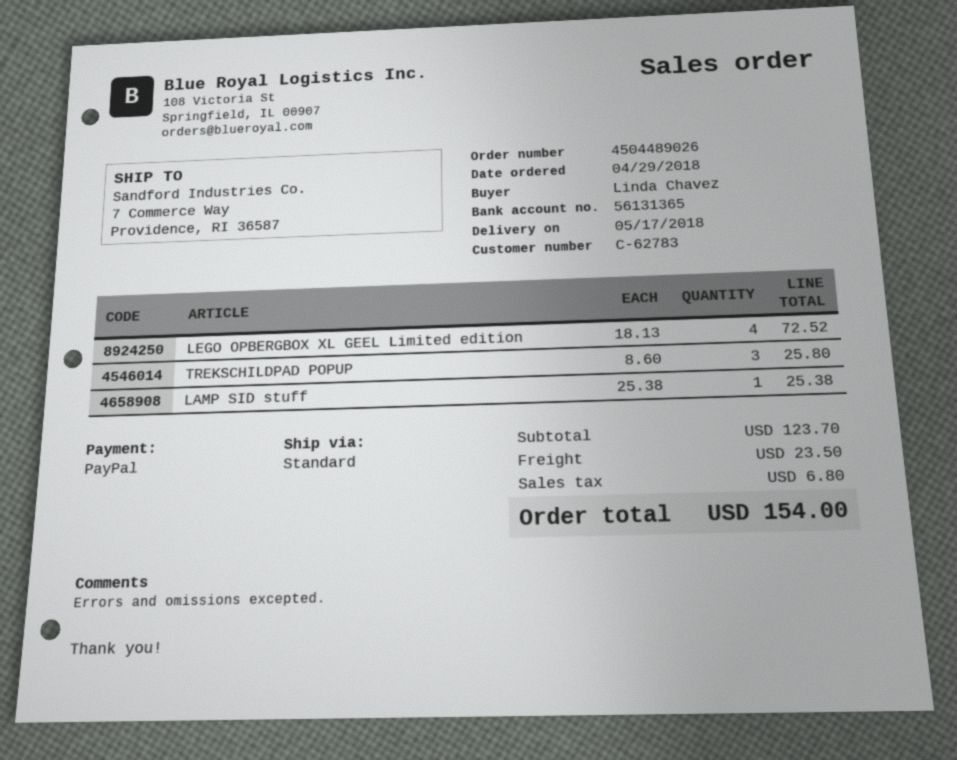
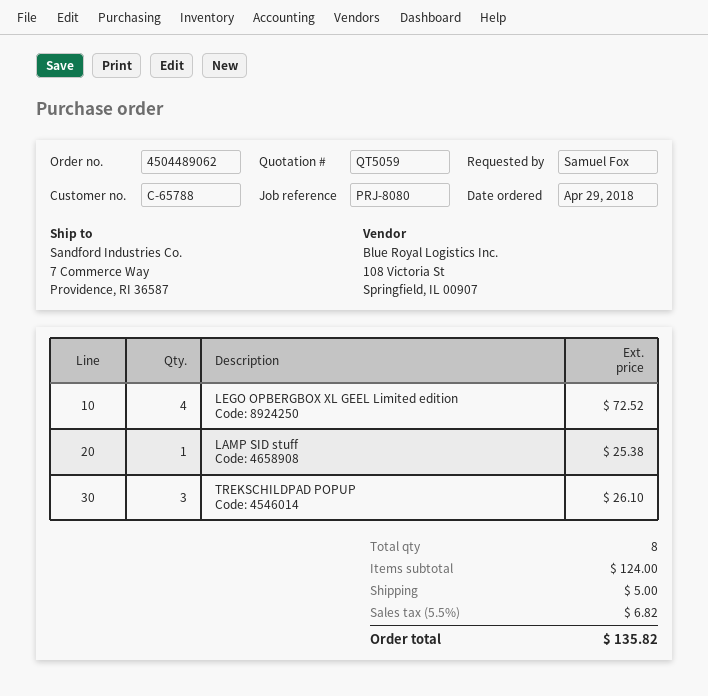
order number: 4504489026 -> 4504489062
customer number: C-62783 -> C-65788
ordered by: Linda Chavez -> Samuel Fox
TREKSCHILDPAD POPUP: 3 for 25.80 -> 3 for 26.10
subtotal: 123.70 -> 124.00
shipping: 23.50 -> 5.00
tax: 6.80 -> 6.82
total: 154.00 -> 135.82

